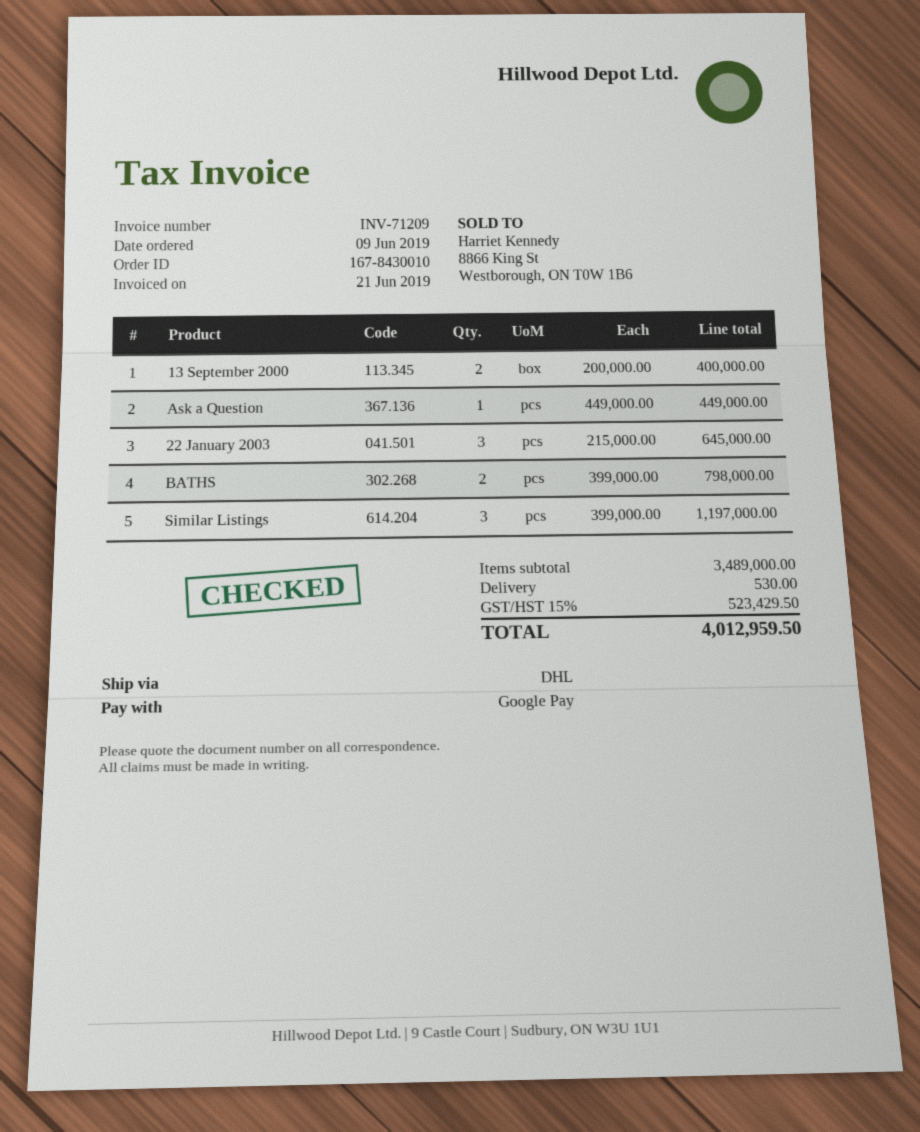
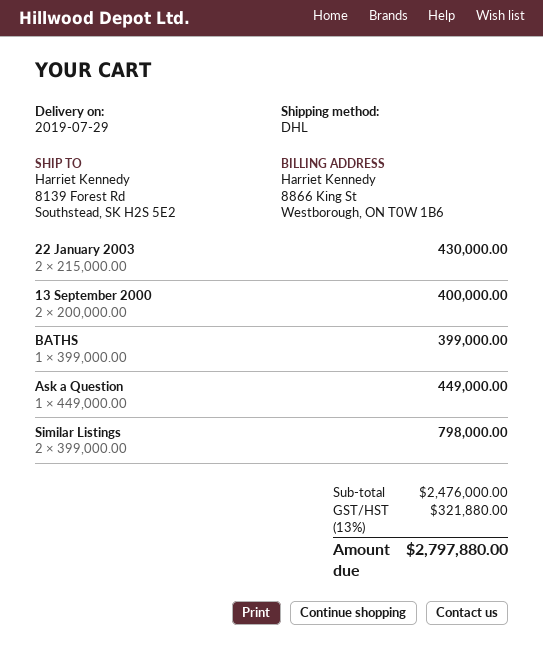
22 January 2003: 3 x 215000.00 = 645000.00 -> 2 x 215000.00 = 430000.00
BATHS: 2 x 399000.00 = 798000.00 -> 1 x 399000.00 = 399000.00
Similar Listings: 3 x 399000.00 = 1197000.00 -> 2 x 399000.00 = 798000.00
subtotal: 3489000.00 -> 2476000.00
shipping: 530.00 -> none
tax: 15% = 523429.50 -> 13% = 321880.00
total: 4012959.50 -> 2797880.00

